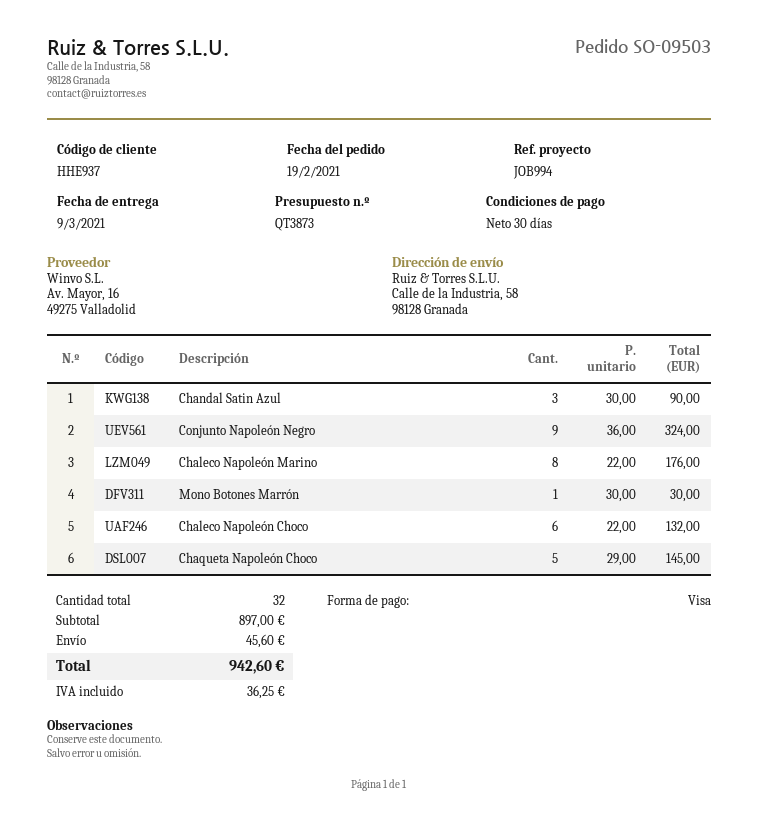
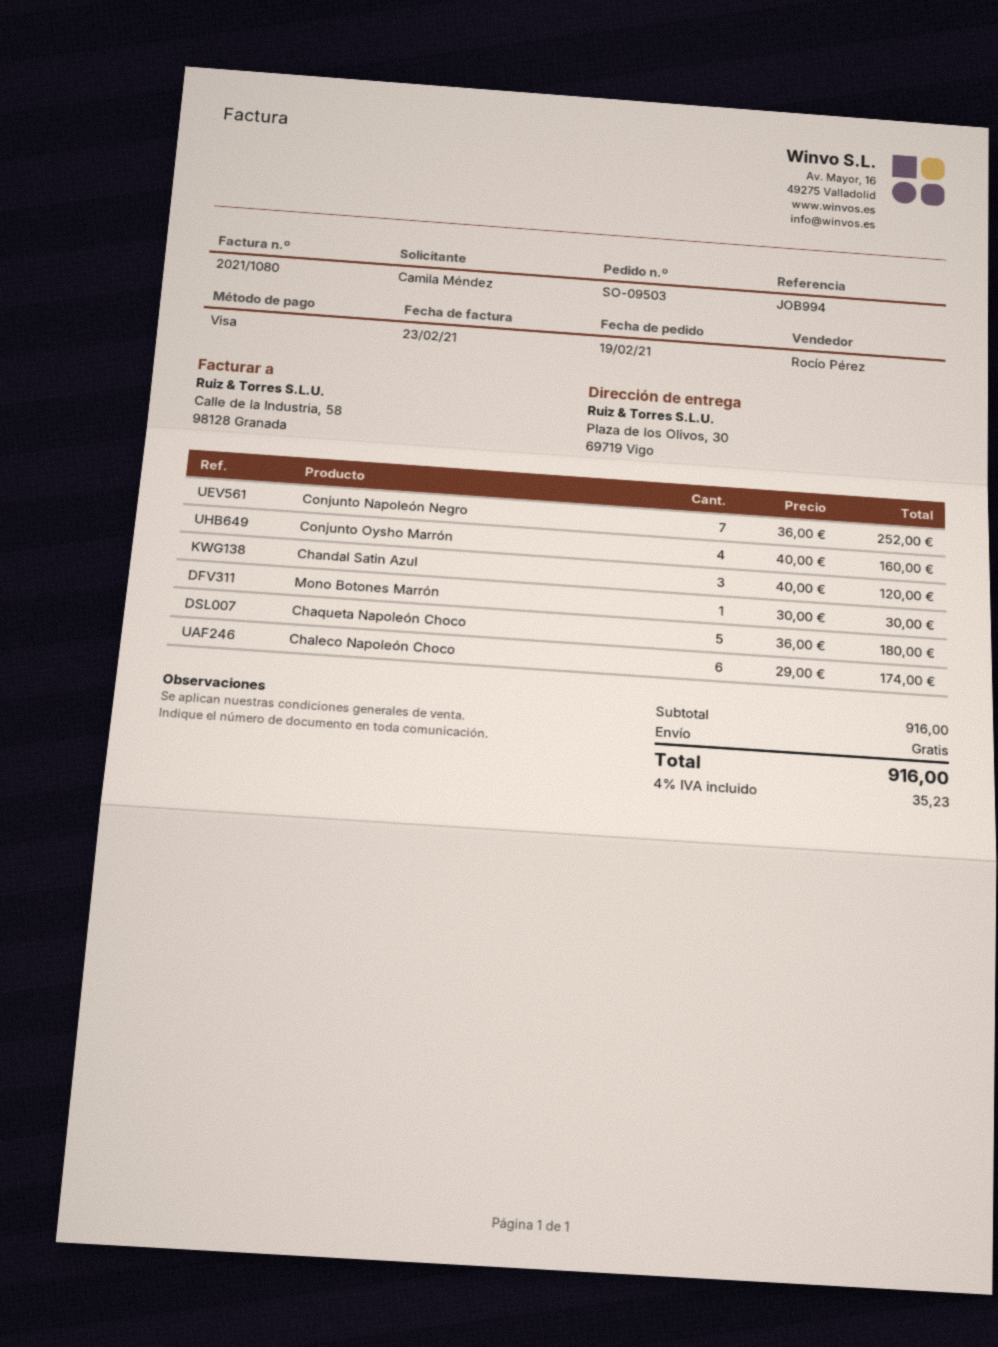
ship to: Calle de la Industria, 58, 98128 Granada -> Plaza de los Olivos, 30, 69719 Vigo
Chandal Satin Azul: 3 x 30.00 = 90.00 -> 3 x 40.00 = 120.00
Conjunto Napoleón Negro: 9 x 36.00 = 324.00 -> 7 x 36.00 = 252.00
Chaleco Napoleón Marino: 8 x 22.00 = 176.00 -> none
Chaleco Napoleón Choco: 6 x 22.00 = 132.00 -> 6 x 29.00 = 174.00
Chaqueta Napoleón Choco: 5 x 29.00 = 145.00 -> 5 x 36.00 = 180.00
Conjunto Oysho Marrón: none -> 4 x 40.00 = 160.00
subtotal: 897.00 -> 916.00
shipping: 45.60 -> 0.00
tax: 36.25 -> 35.23
total: 942.60 -> 916.00

